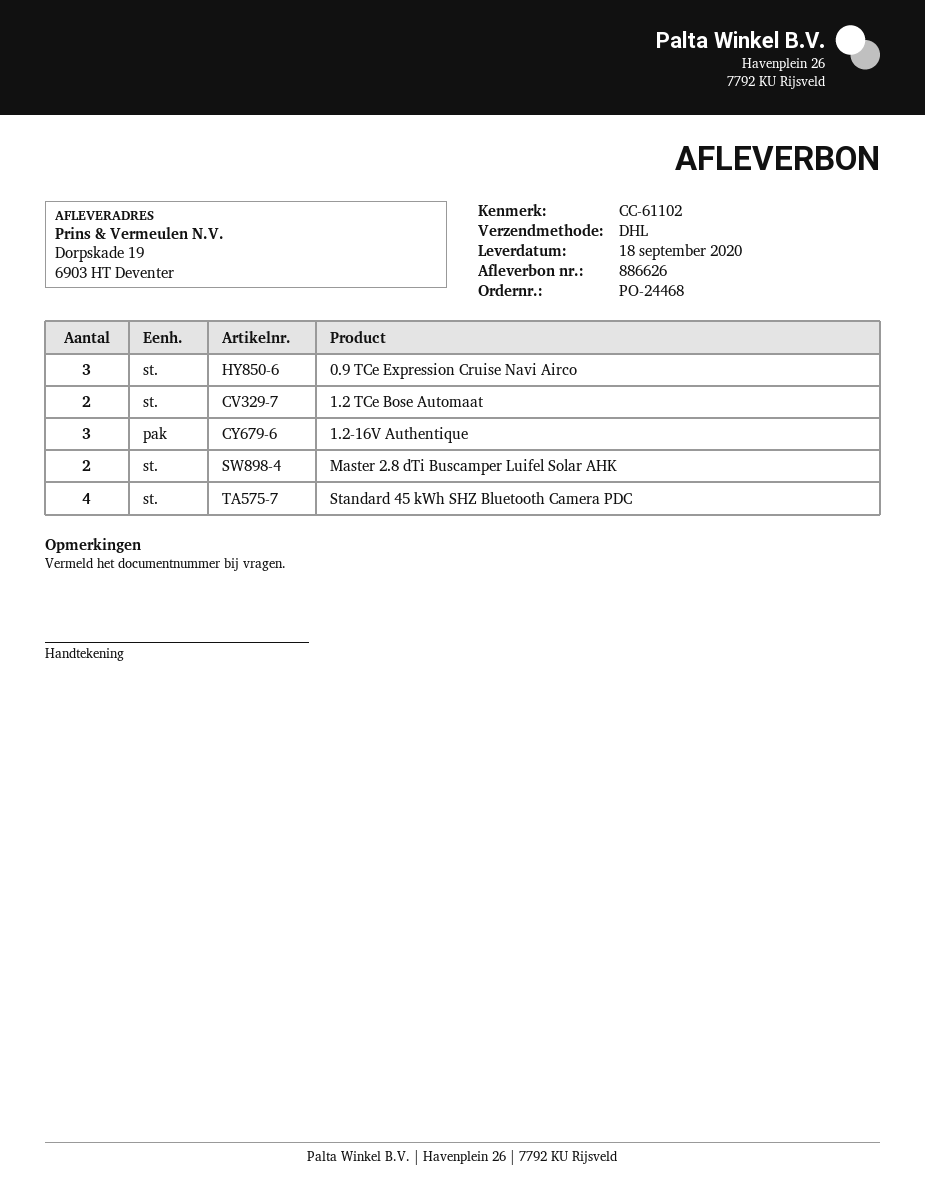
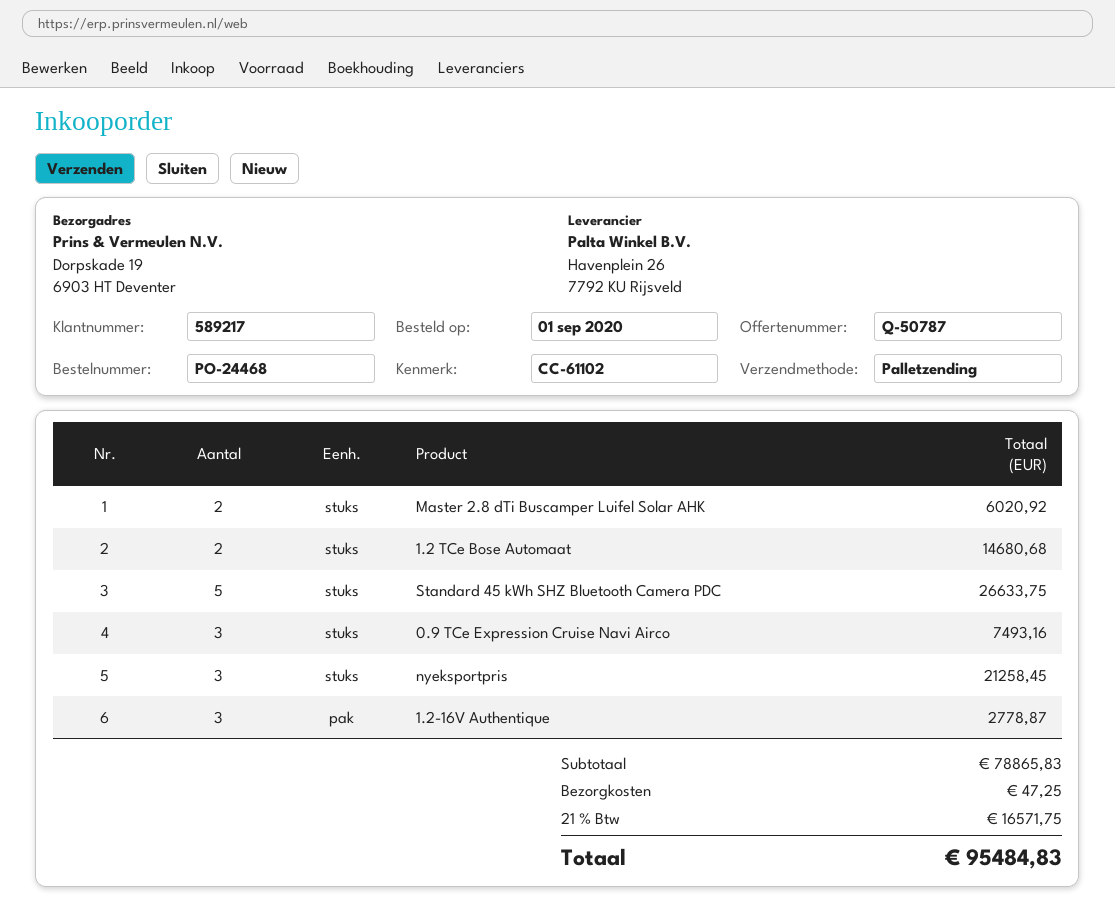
shipping method: DHL -> pallet freight
Standard 45 kWh SHZ Bluetooth Camera PDC: 4 -> 5
nyeksportpris: none -> 3

